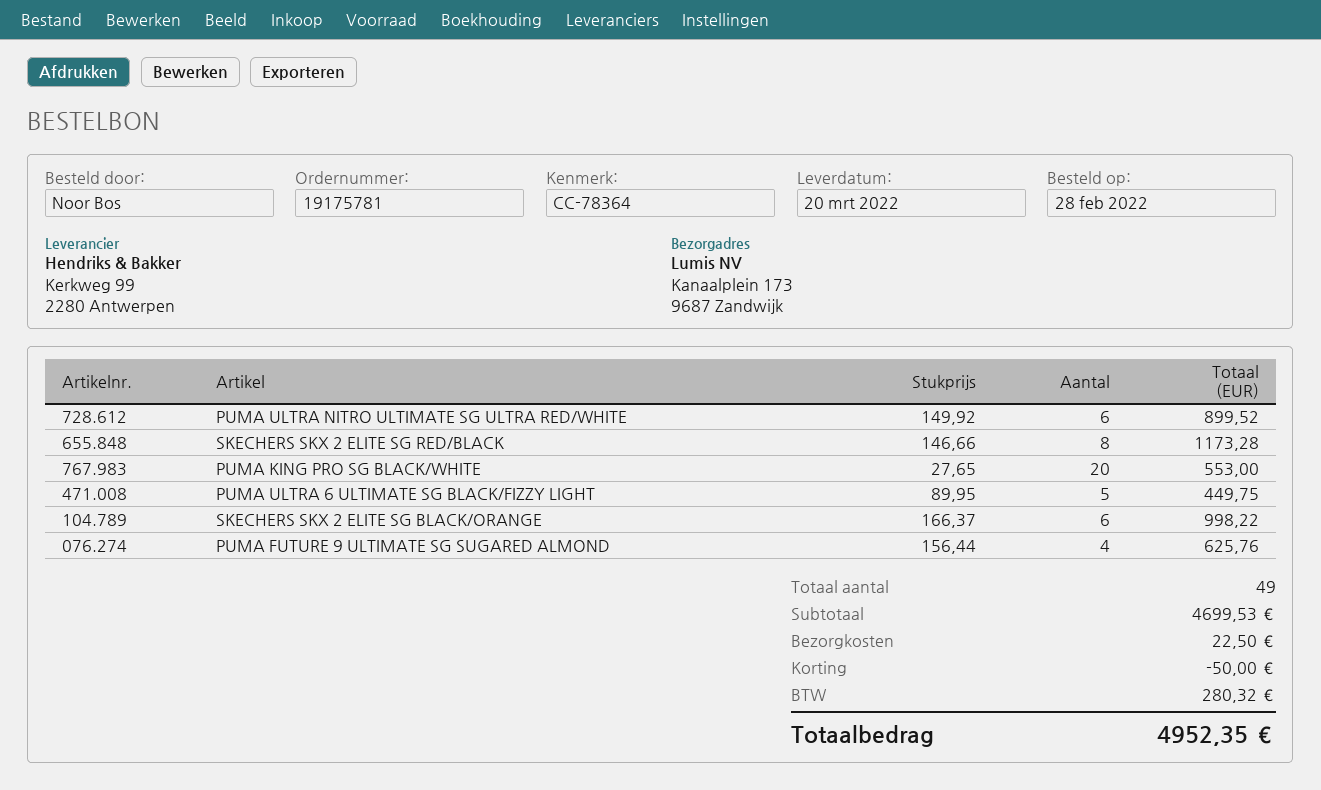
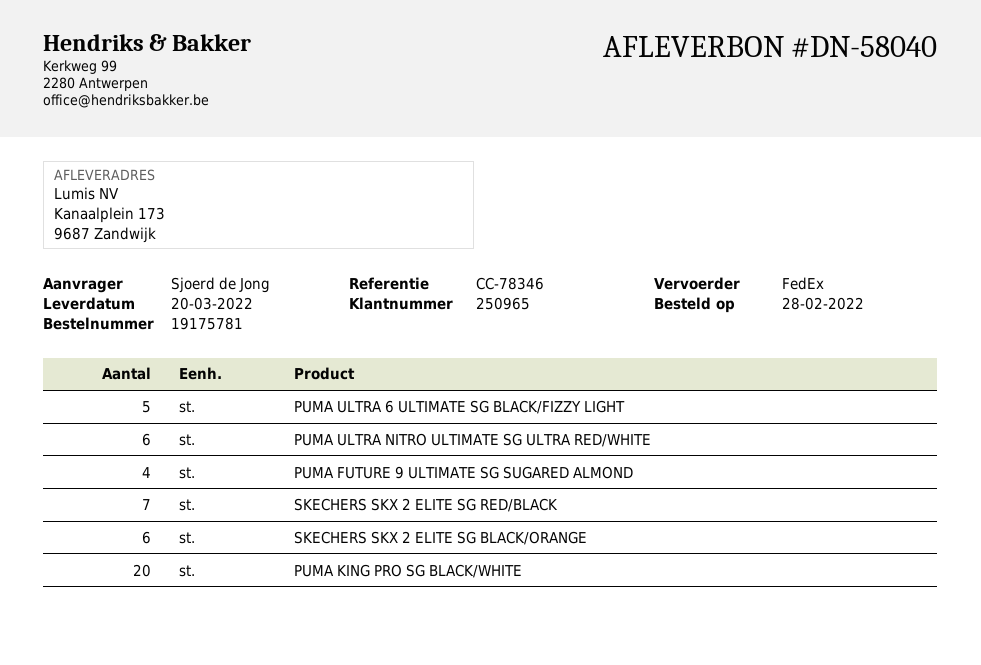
reference: CC-78364 -> CC-78346
ordered by: Noor Bos -> Sjoerd de Jong
SKECHERS SKX 2 ELITE SG RED/BLACK: 8 -> 7

